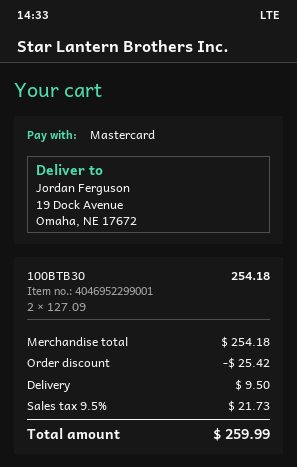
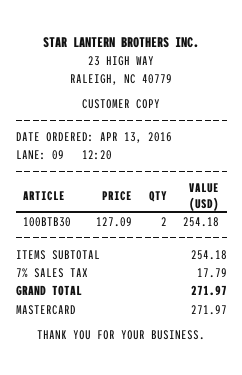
discount: 25.42 -> none
shipping: 9.50 -> none
tax: 9.5% = 21.73 -> 7% = 17.79
total: 259.99 -> 271.97

